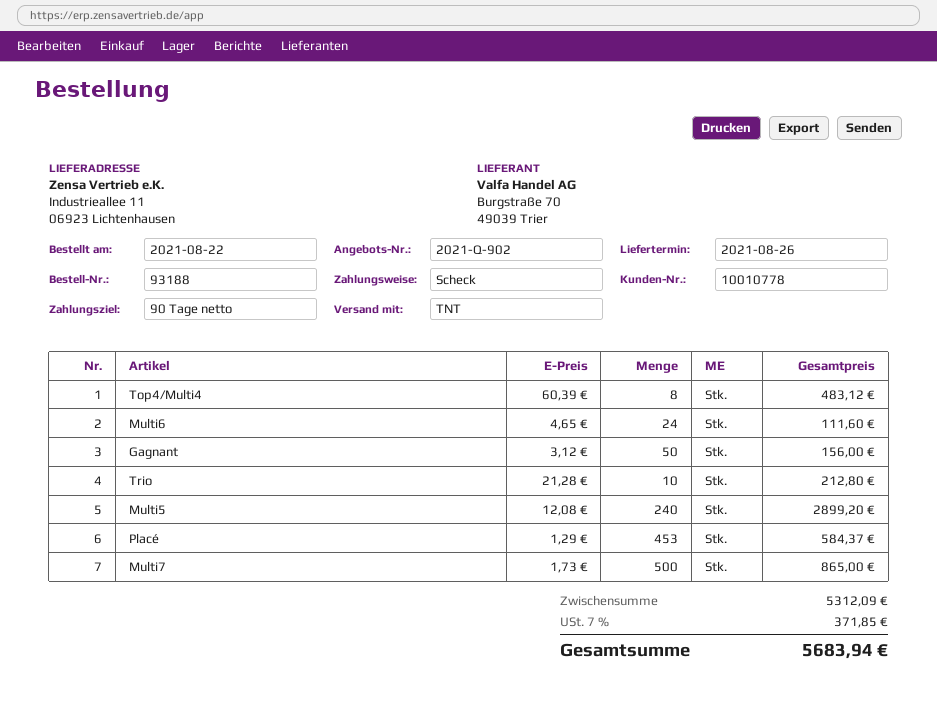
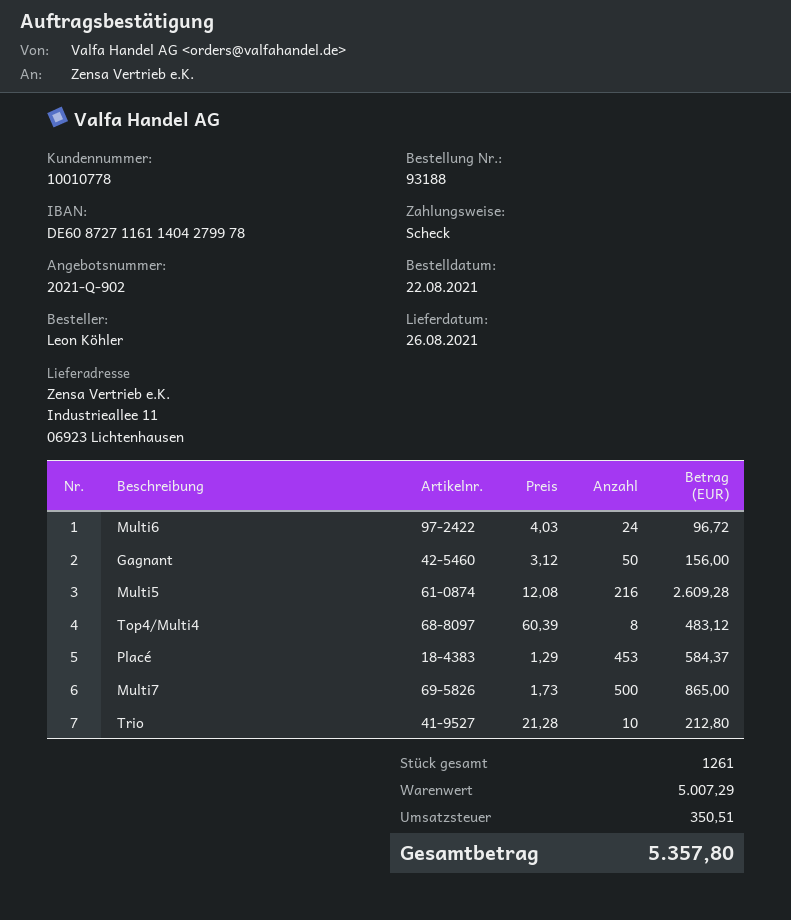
Multi6: 24 x 4.65 = 111.60 -> 24 x 4.03 = 96.72
Multi5: 240 x 12.08 = 2899.20 -> 216 x 12.08 = 2609.28
subtotal: 5312.09 -> 5007.29
tax: 371.85 -> 350.51
total: 5683.94 -> 5357.80

